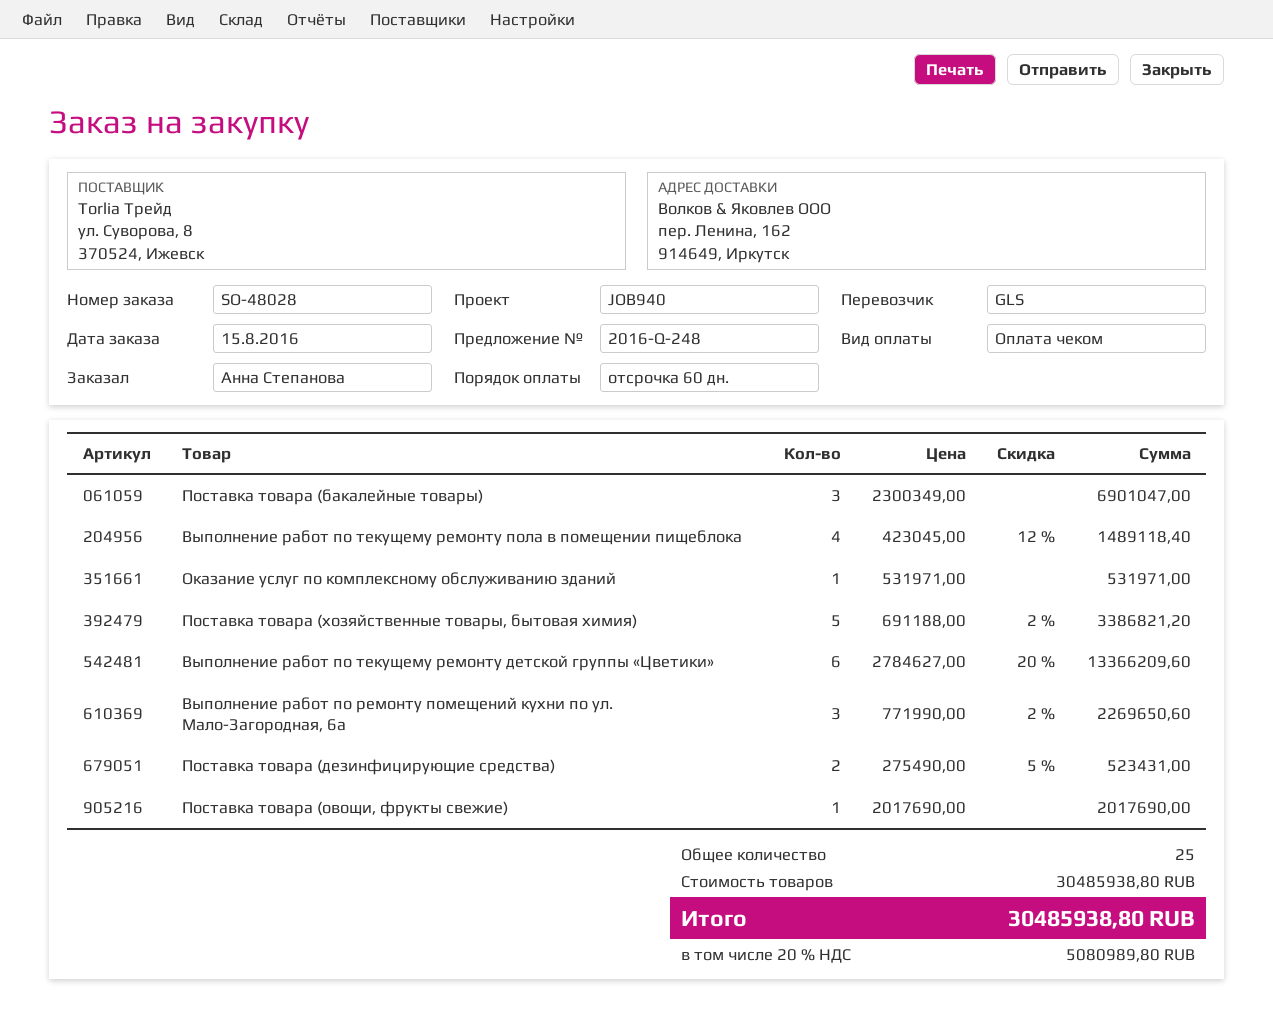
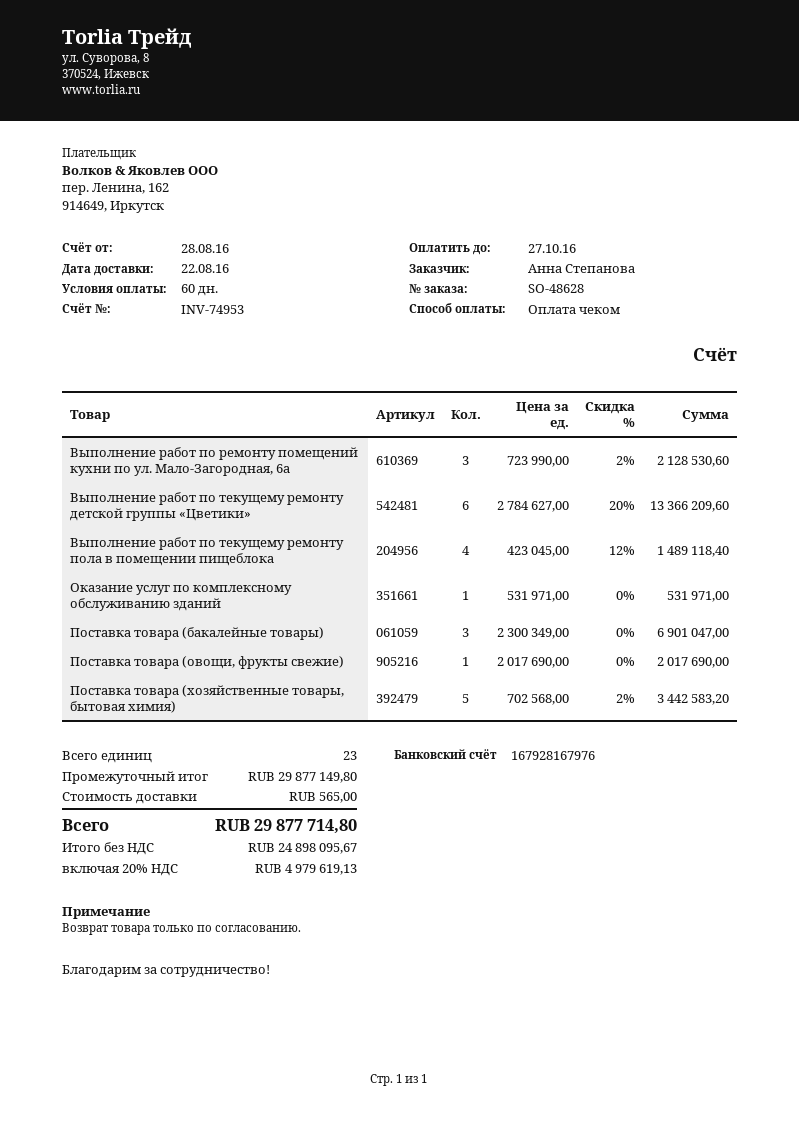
order number: SO-48028 -> SO-48628
Поставка товара (хозяйственные товары, бытовая химия): 5 x 691188.00 - 2% = 3386821.20 -> 5 x 702568.00 - 2% = 3442583.20
Выполнение работ по ремонту помещений кухни по ул. Мало-Загородная, 6а: 3 x 771990.00 - 2% = 2269650.60 -> 3 x 723990.00 - 2% = 2128530.60
Поставка товара (дезинфицирующие средства): 2 x 275490.00 - 5% = 523431.00 -> none
total quantity: 25 -> 23
subtotal: 30485938.80 -> 29877149.80
shipping: none -> 565.00
tax: 20% = 5080989.80 -> 20% = 4979619.13
total: 30485938.80 -> 29877714.80

